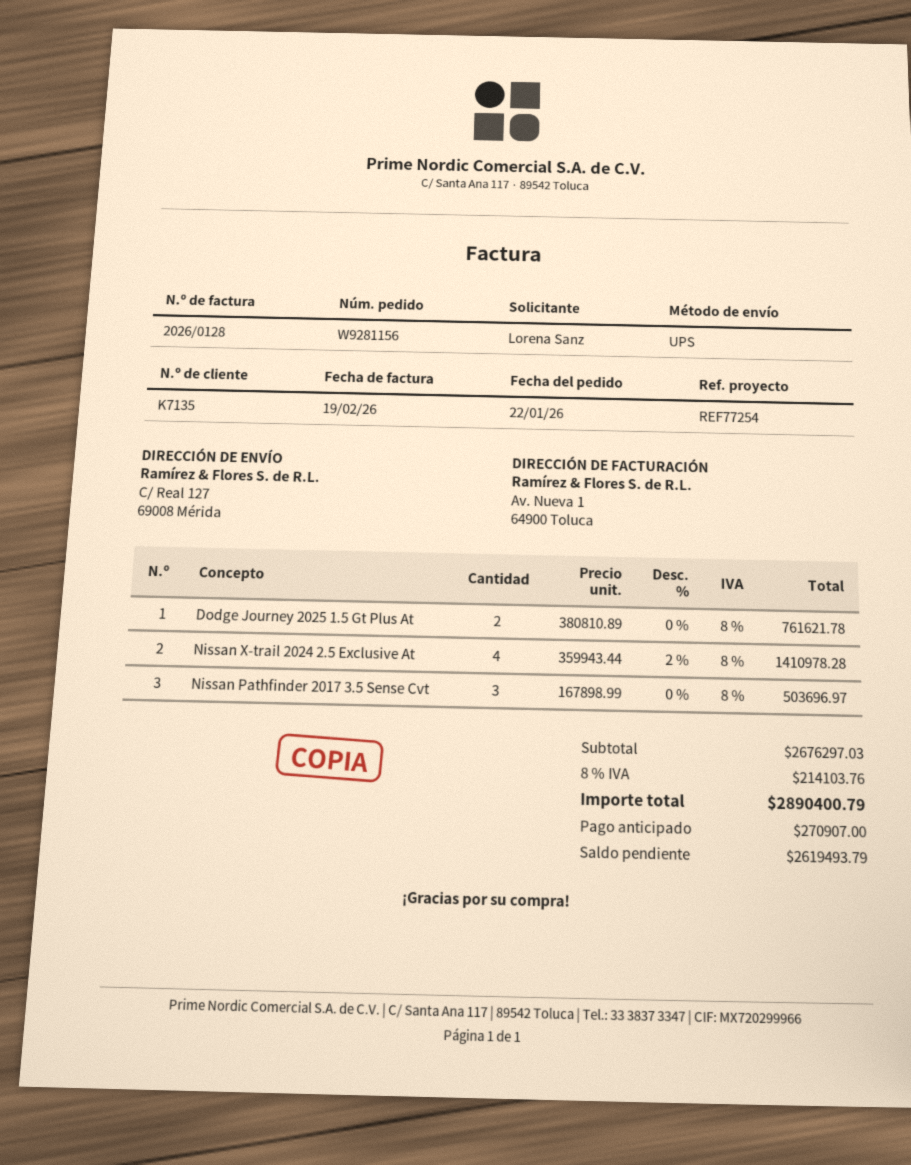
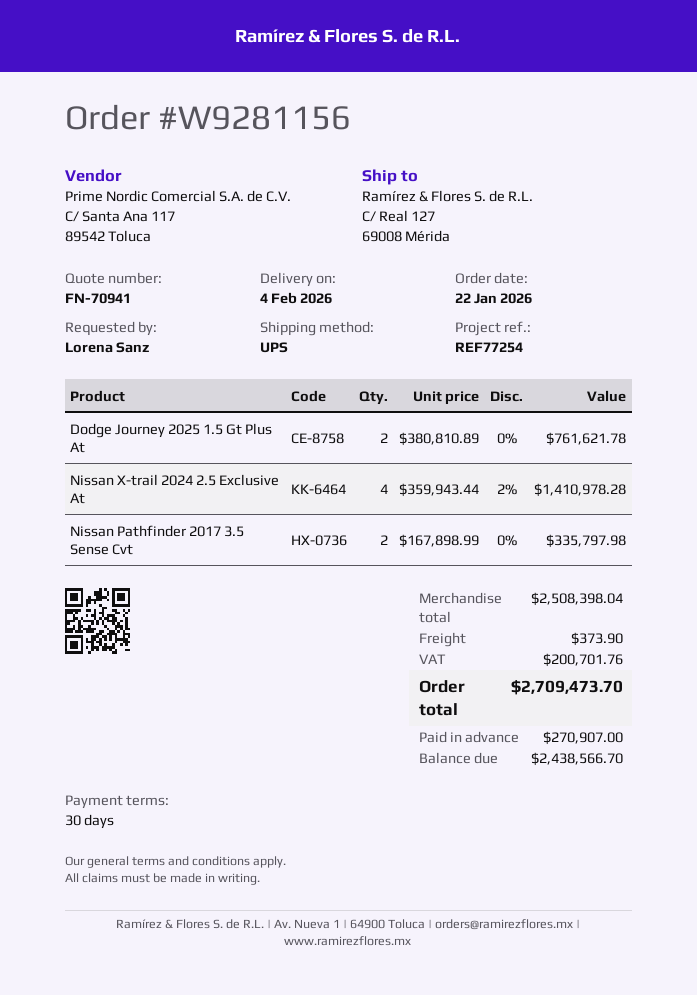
Nissan Pathfinder 2017 3.5 Sense Cvt: 3 x 167898.99 = 503696.97 -> 2 x 167898.99 = 335797.98
subtotal: 2676297.03 -> 2508398.04
shipping: none -> 373.90
tax: 214103.76 -> 200701.76
total: 2890400.79 -> 2709473.70
balance: 2619493.79 -> 2438566.70

